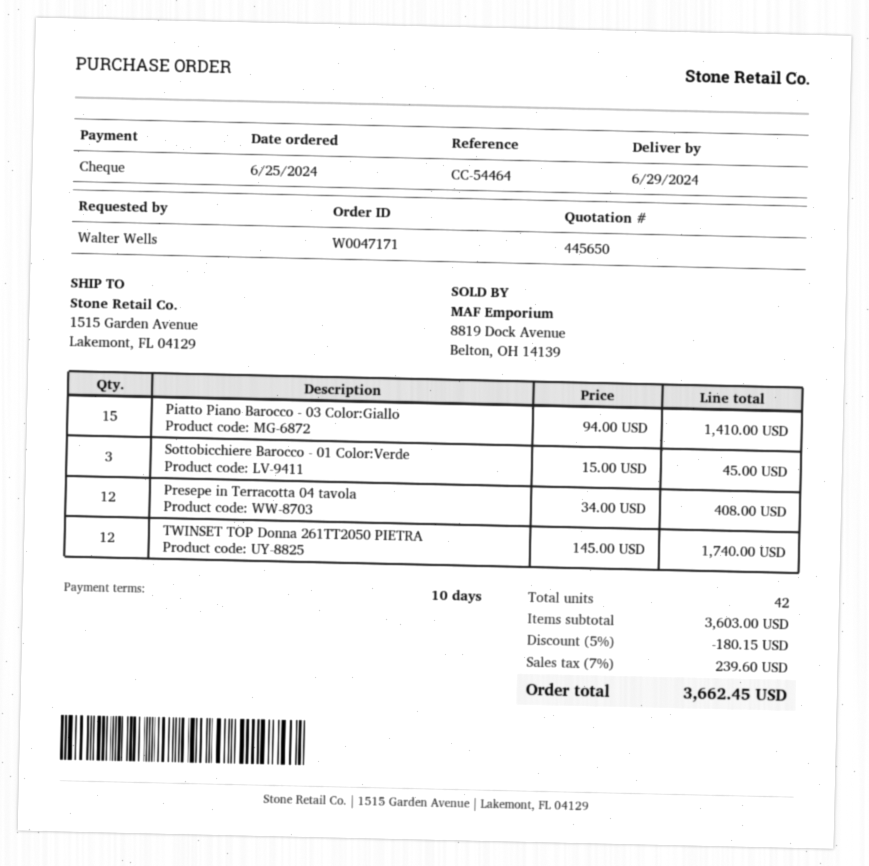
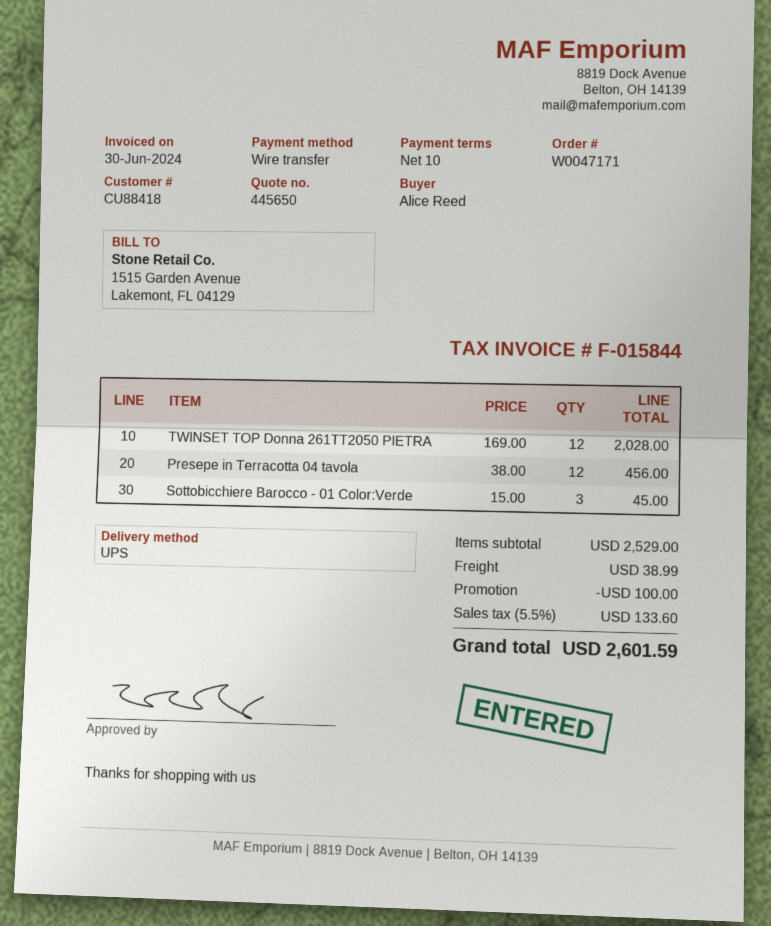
ordered by: Walter Wells -> Alice Reed
payment method: cheque -> bank transfer
Piatto Piano Barocco - 03 Color:Giallo: 15 x 94.00 = 1410.00 -> none
Presepe in Terracotta 04 tavola: 12 x 34.00 = 408.00 -> 12 x 38.00 = 456.00
TWINSET TOP Donna 261TT2050 PIETRA: 12 x 145.00 = 1740.00 -> 12 x 169.00 = 2028.00
subtotal: 3603.00 -> 2529.00
discount: 180.15 -> 100.00
shipping: none -> 38.99
tax: 7% = 239.60 -> 5.5% = 133.60
total: 3662.45 -> 2601.59

